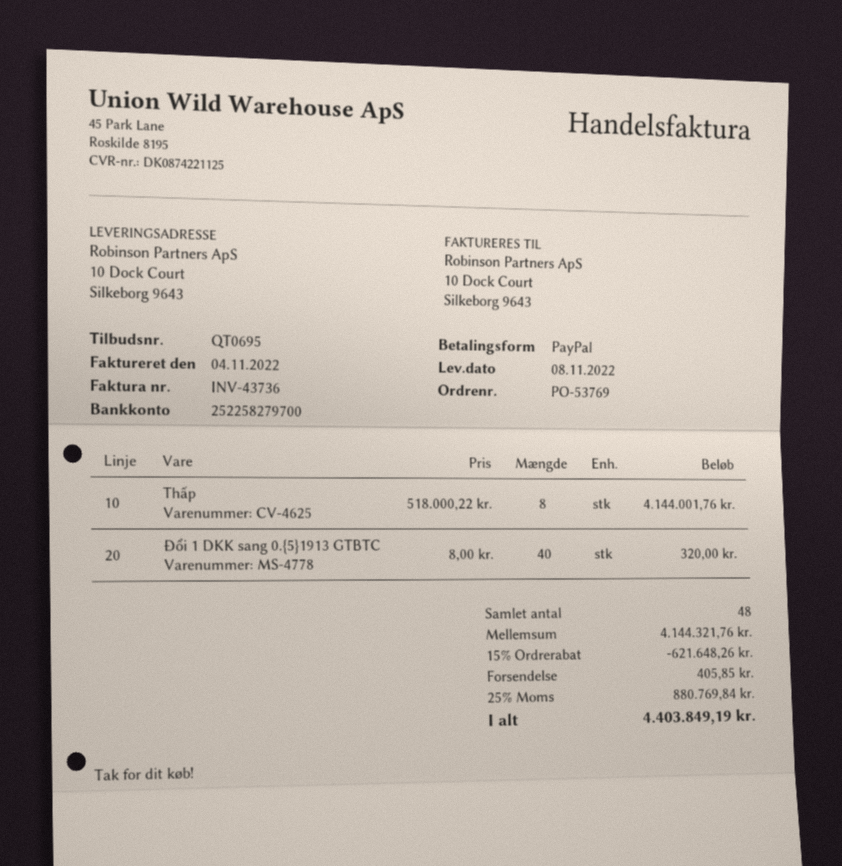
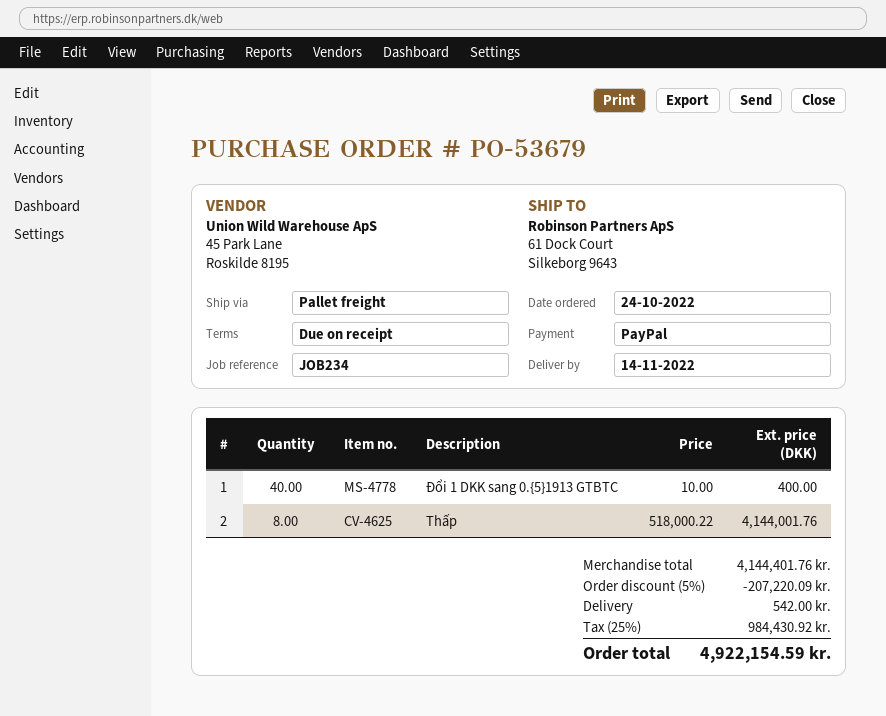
order number: PO-53769 -> PO-53679
delivery date: 2022-11-08 -> 2022-11-14
ship to: 10 Dock Court, Silkeborg 9643 -> 61 Dock Court, Silkeborg 9643
Đổi 1 DKK sang 0.{5}1913 GTBTC: 40 x 8.00 = 320.00 -> 40 x 10.00 = 400.00
subtotal: 4144321.76 -> 4144401.76
discount: 15% = 621648.26 -> 5% = 207220.09
shipping: 405.85 -> 542.00
tax: 25% = 880769.84 -> 25% = 984430.92
total: 4403849.19 -> 4922154.59

